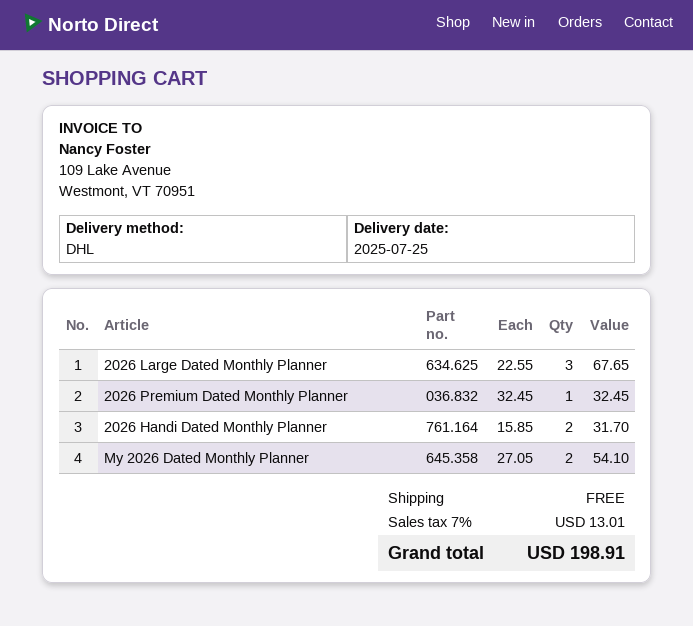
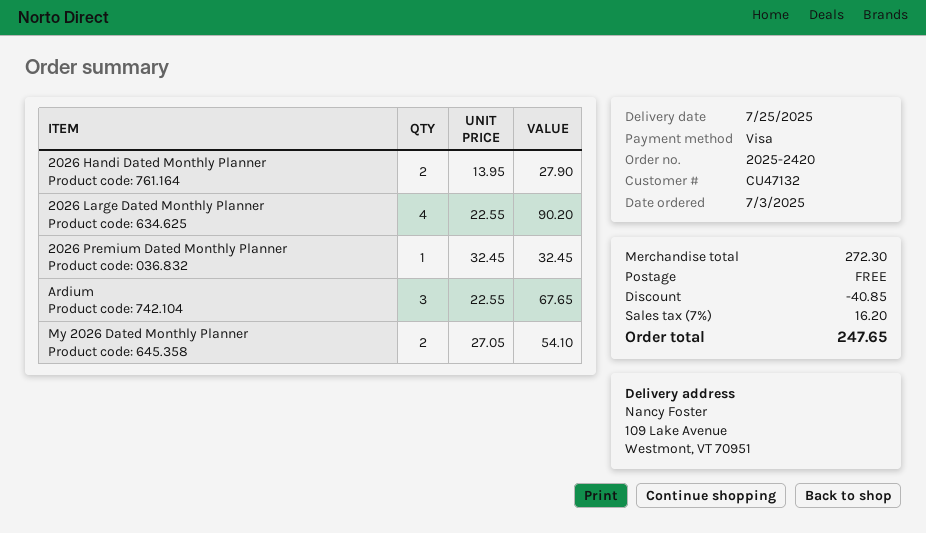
2026 Large Dated Monthly Planner: 3 x 22.55 = 67.65 -> 4 x 22.55 = 90.20
2026 Handi Dated Monthly Planner: 2 x 15.85 = 31.70 -> 2 x 13.95 = 27.90
Ardium: none -> 3 x 22.55 = 67.65
discount: none -> 40.85
tax: 7% = 13.01 -> 7% = 16.20
total: 198.91 -> 247.65

